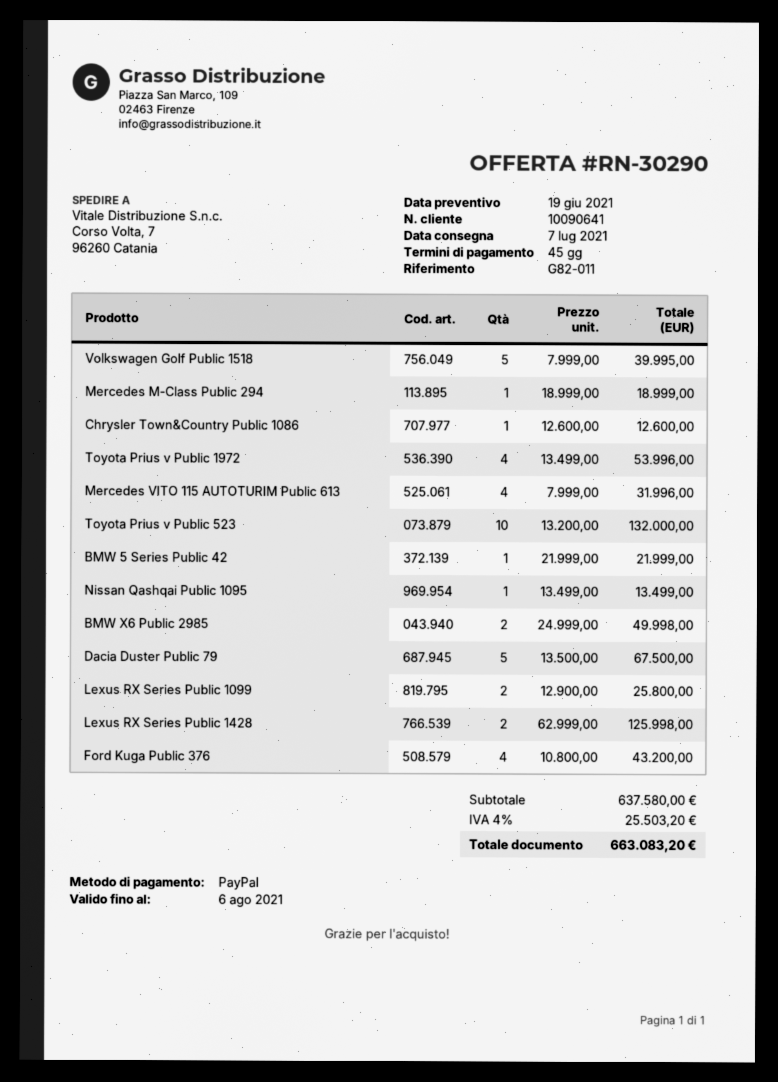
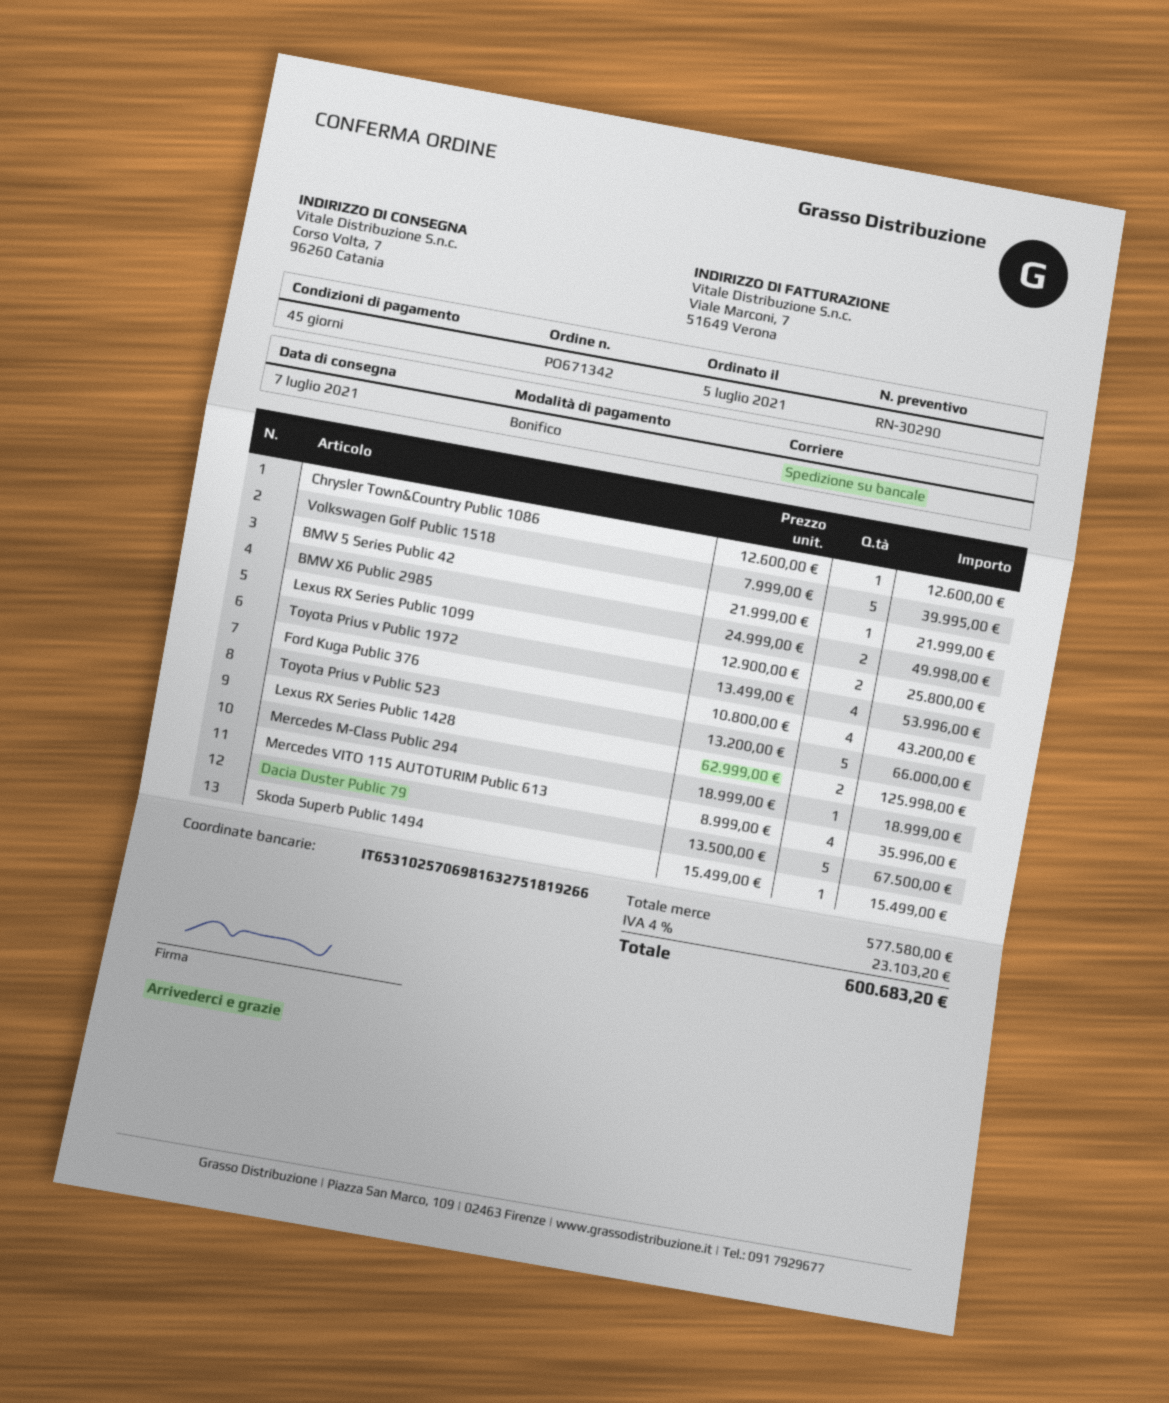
payment method: PayPal -> bank transfer
Mercedes VITO 115 AUTOTURIM Public 613: 4 x 7999.00 = 31996.00 -> 4 x 8999.00 = 35996.00
Toyota Prius v Public 523: 10 x 13200.00 = 132000.00 -> 5 x 13200.00 = 66000.00
Nissan Qashqai Public 1095: 1 x 13499.00 = 13499.00 -> none
Skoda Superb Public 1494: none -> 1 x 15499.00 = 15499.00
subtotal: 637580.00 -> 577580.00
tax: 4% = 25503.20 -> 4% = 23103.20
total: 663083.20 -> 600683.20

